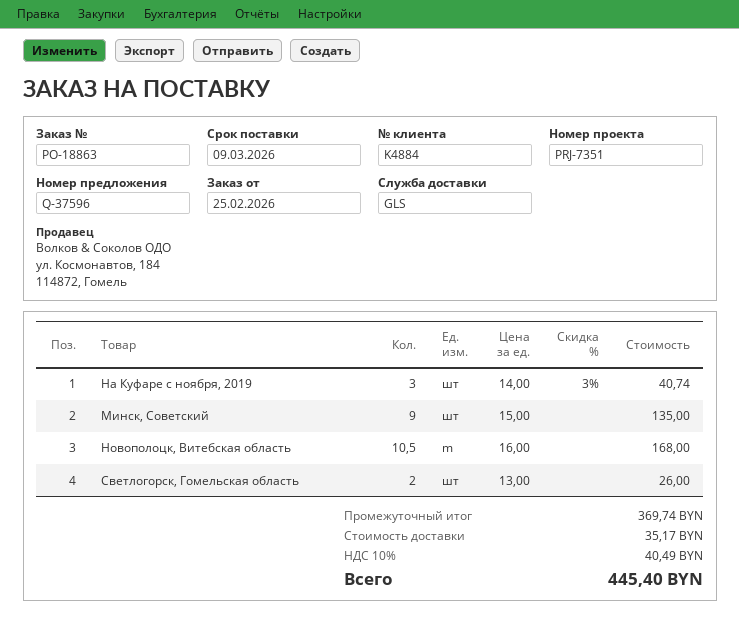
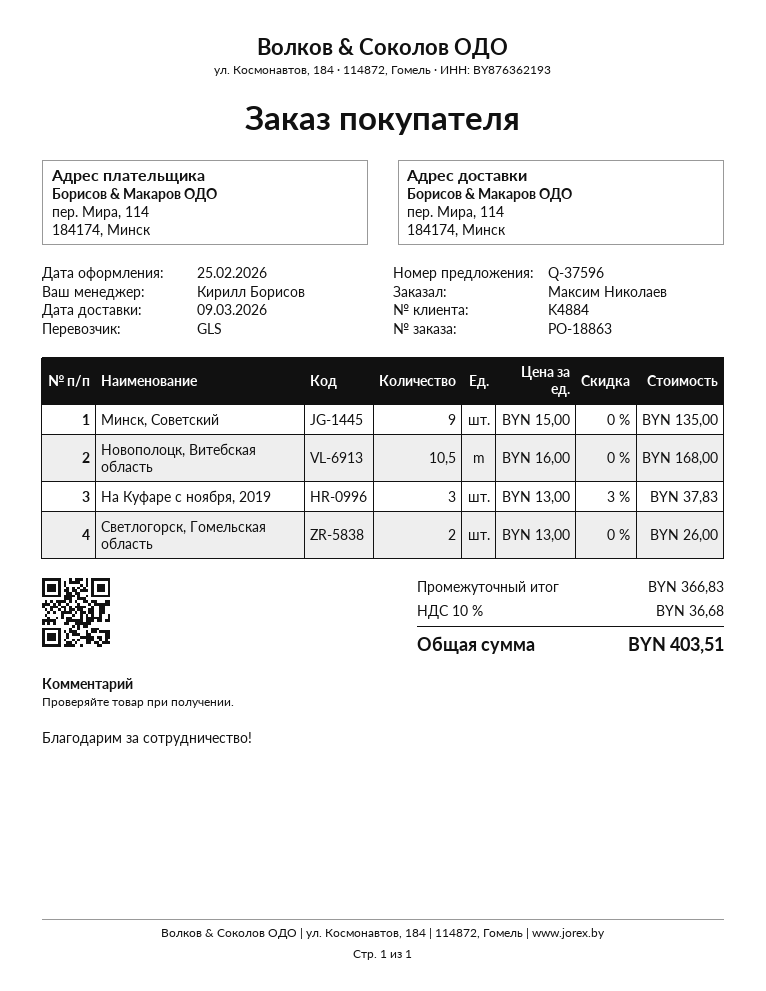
На Куфаре с ноября, 2019: 3 x 14.00 - 3% = 40.74 -> 3 x 13.00 - 3% = 37.83
subtotal: 369.74 -> 366.83
shipping: 35.17 -> none
tax: 10% = 40.49 -> 10% = 36.68
total: 445.40 -> 403.51

